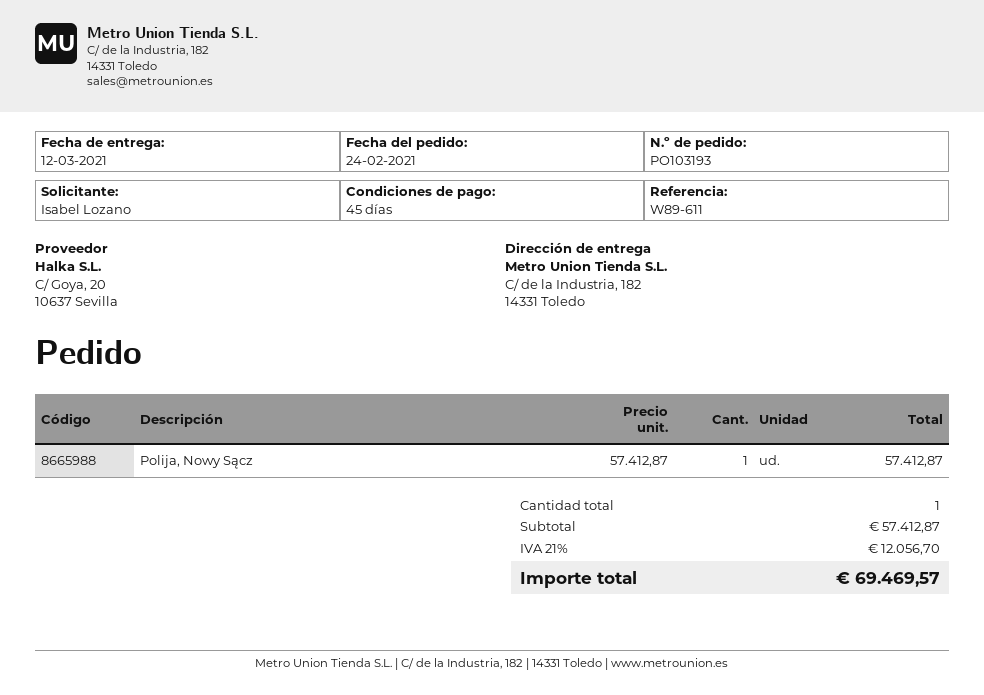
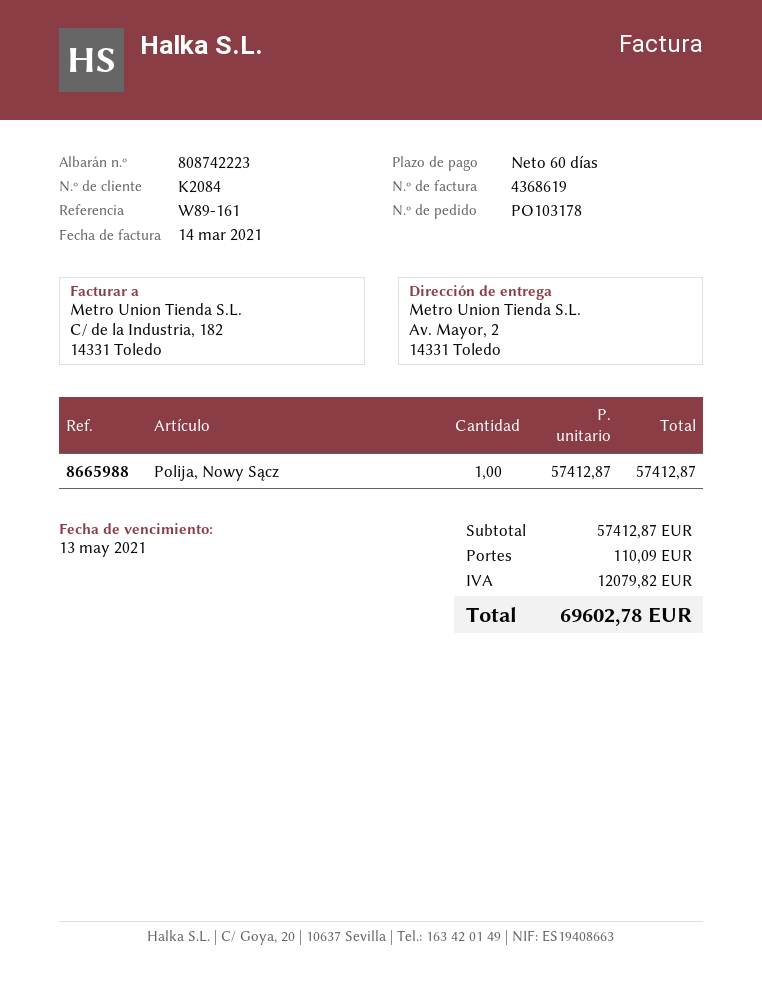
order number: PO103193 -> PO103178
payment terms: 45 days -> 60 days
reference: W89-611 -> W89-161
ship to: C/ de la Industria, 182, 14331 Toledo -> Av. Mayor, 2, 14331 Toledo
shipping: none -> 110.09
tax: 12056.70 -> 12079.82
total: 69469.57 -> 69602.78

